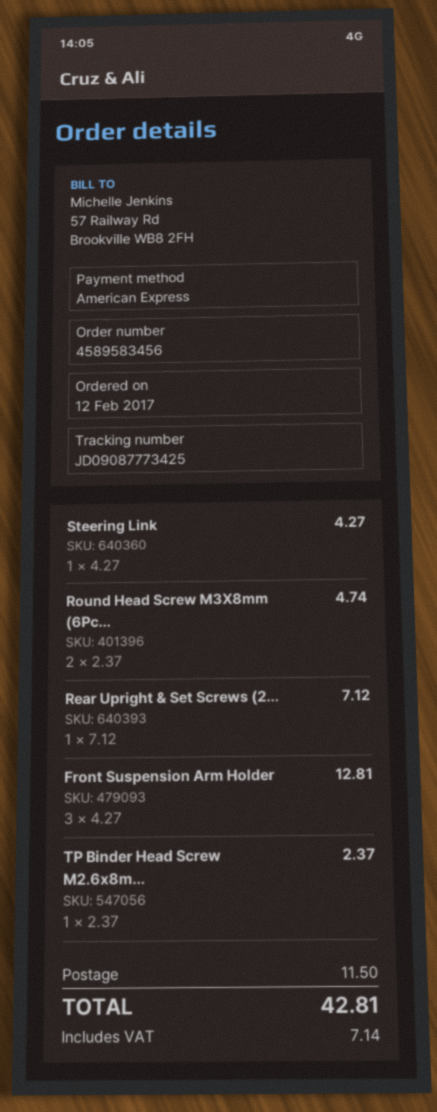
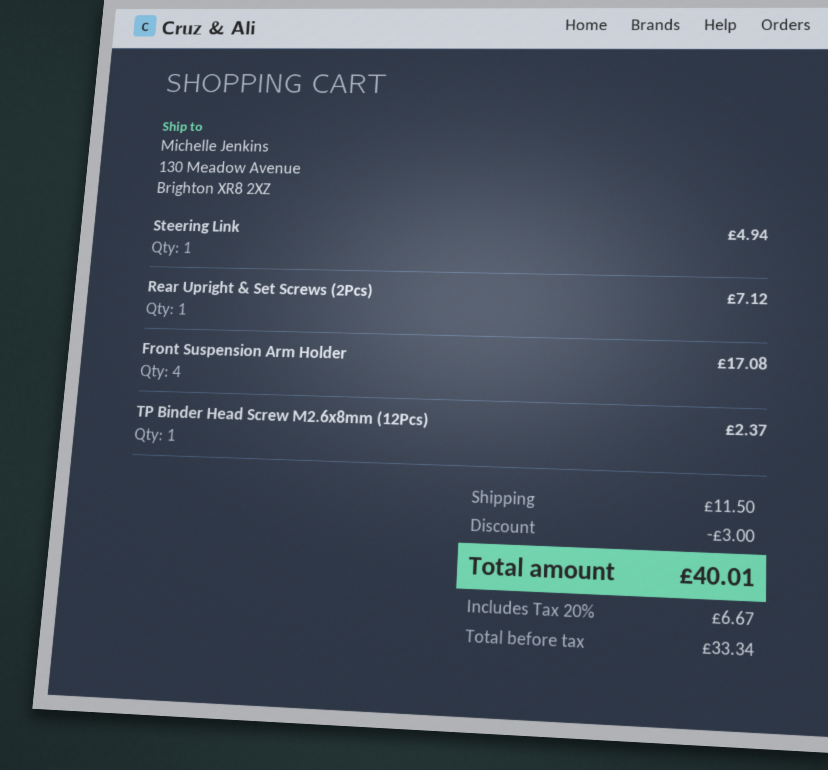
Steering Link: 1 for 4.27 -> 1 for 4.94
Round Head Screw M3X8mm (6Pc...: 2 for 4.74 -> none
Front Suspension Arm Holder: 3 for 12.81 -> 4 for 17.08
discount: none -> 3.00
tax: 7.14 -> 6.67
total: 42.81 -> 40.01

